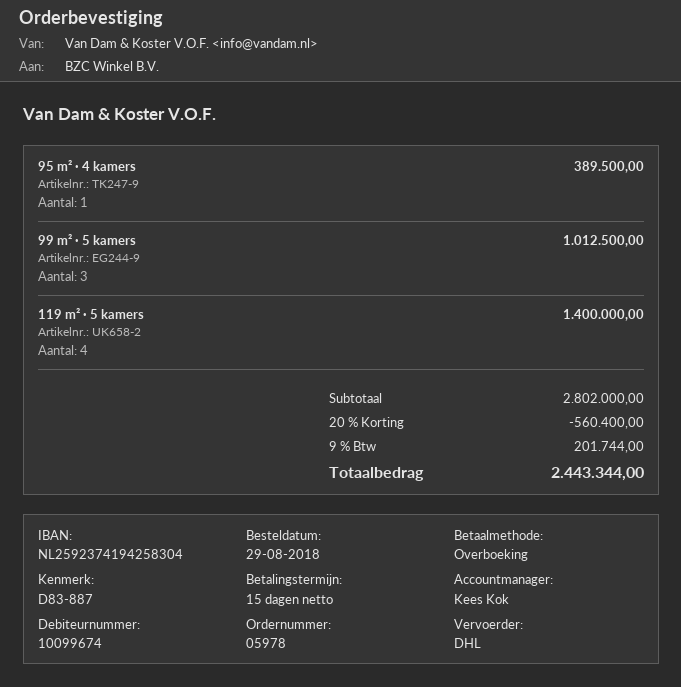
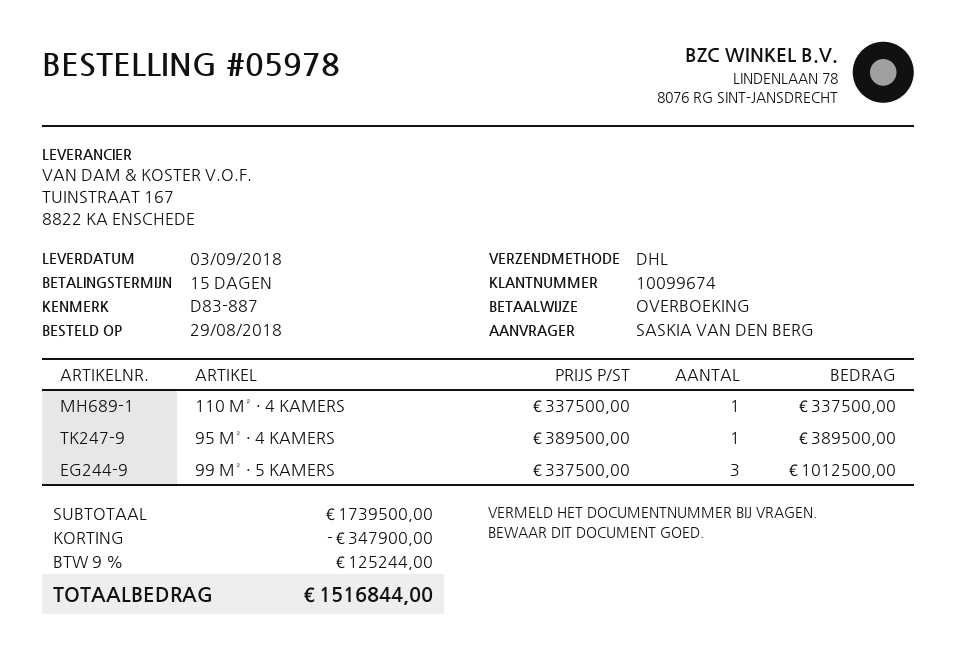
119 m² · 5 kamers: 4 for 1400000.00 -> none
110 M² · 4 KAMERS: none -> 1 for 337500.00
subtotal: 2802000.00 -> 1739500.00
discount: 560400.00 -> 347900.00
tax: 9% = 201744.00 -> 9% = 125244.00
total: 2443344.00 -> 1516844.00

